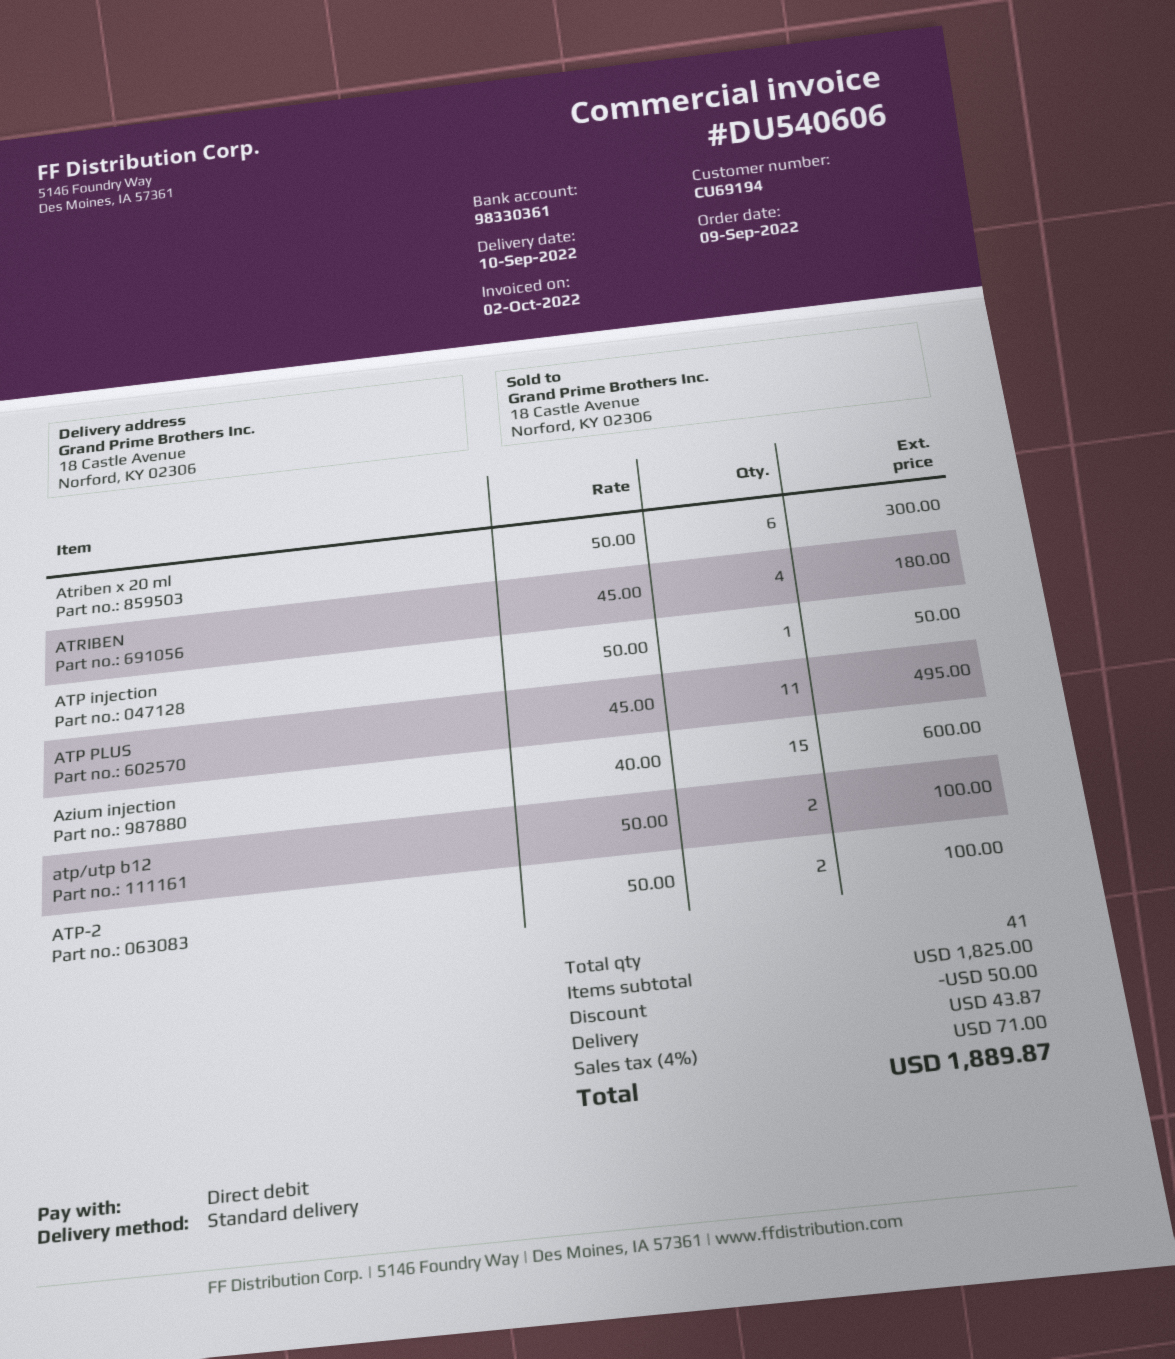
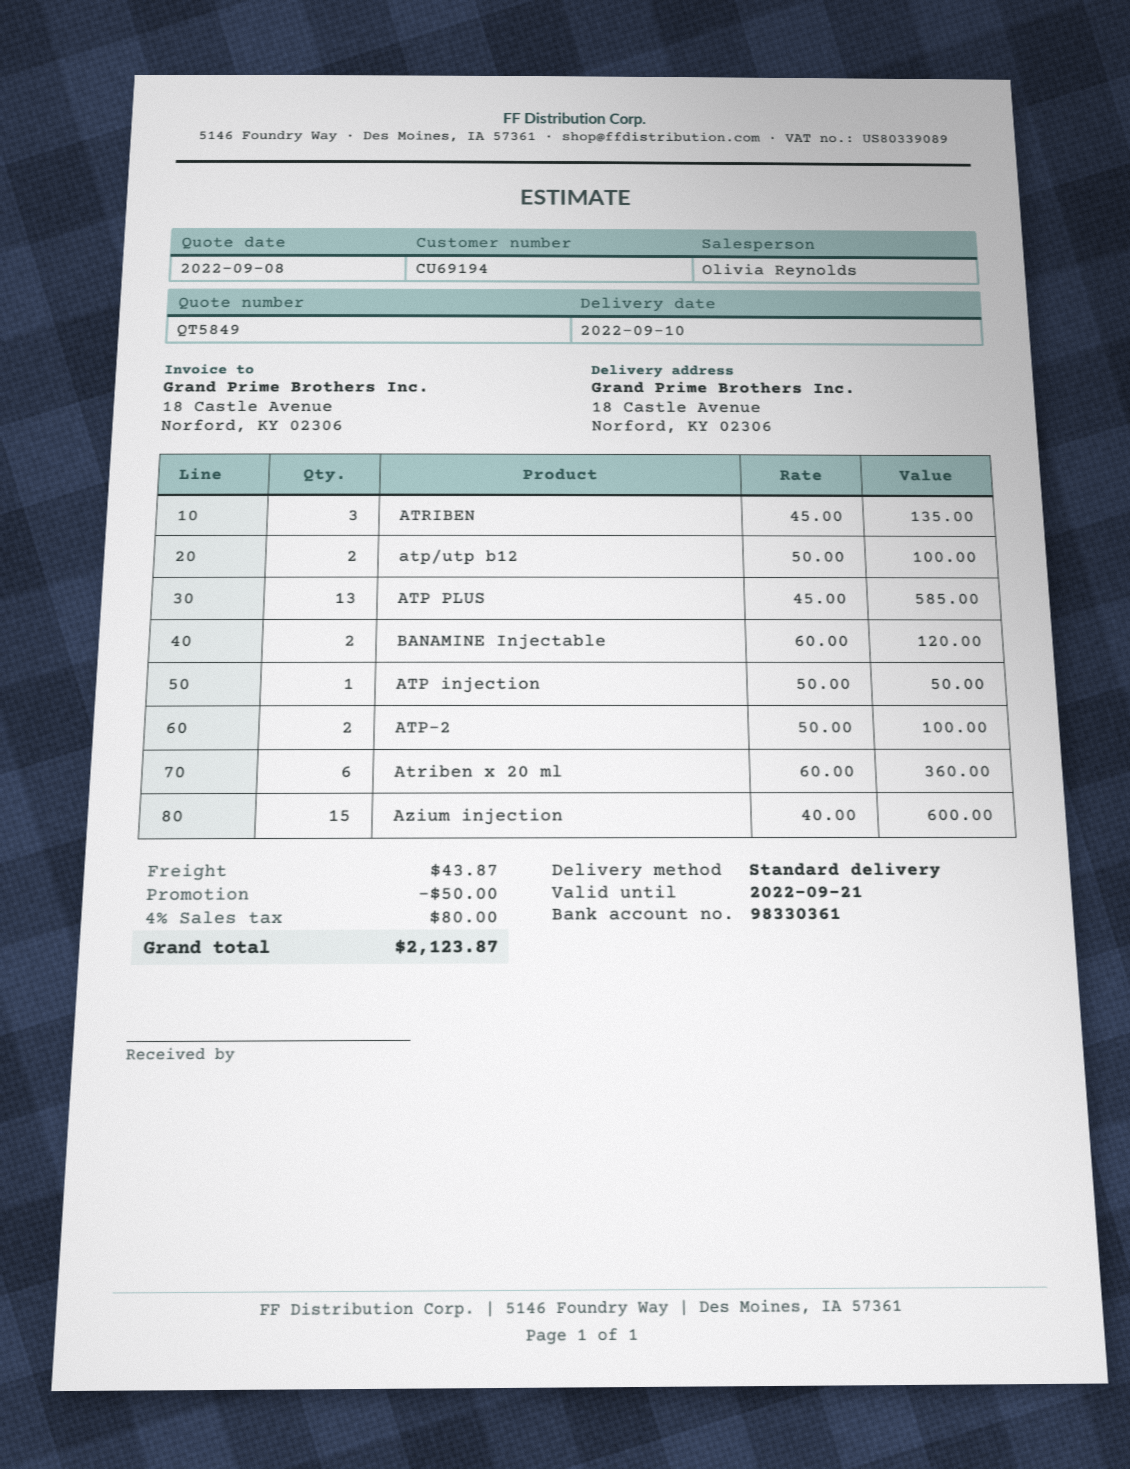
Atriben x 20 ml: 6 x 50.00 = 300.00 -> 6 x 60.00 = 360.00
ATRIBEN: 4 x 45.00 = 180.00 -> 3 x 45.00 = 135.00
ATP PLUS: 11 x 45.00 = 495.00 -> 13 x 45.00 = 585.00
BANAMINE Injectable: none -> 2 x 60.00 = 120.00
tax: 4% = 71.00 -> 4% = 80.00
total: 1889.87 -> 2123.87

